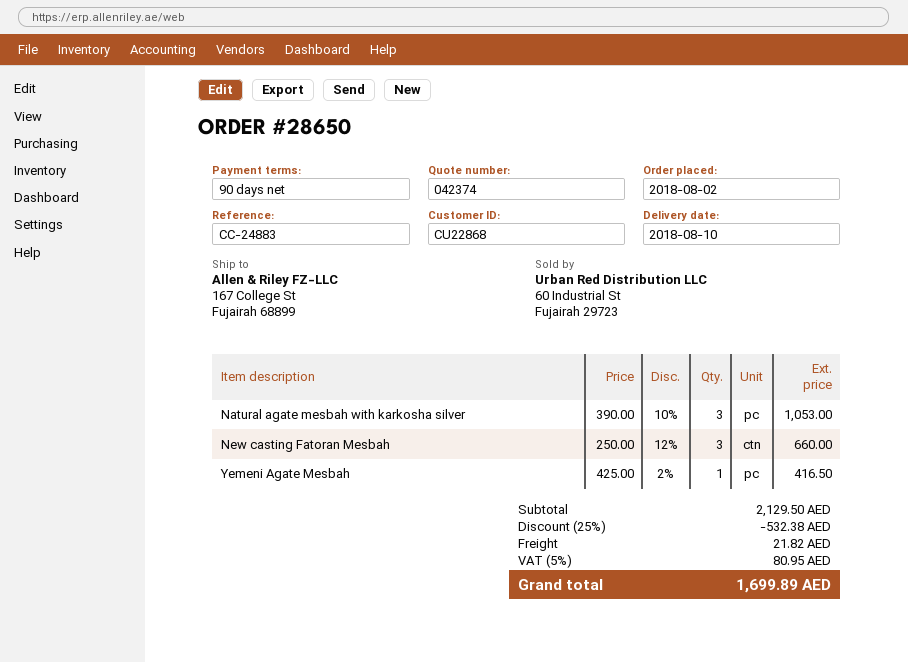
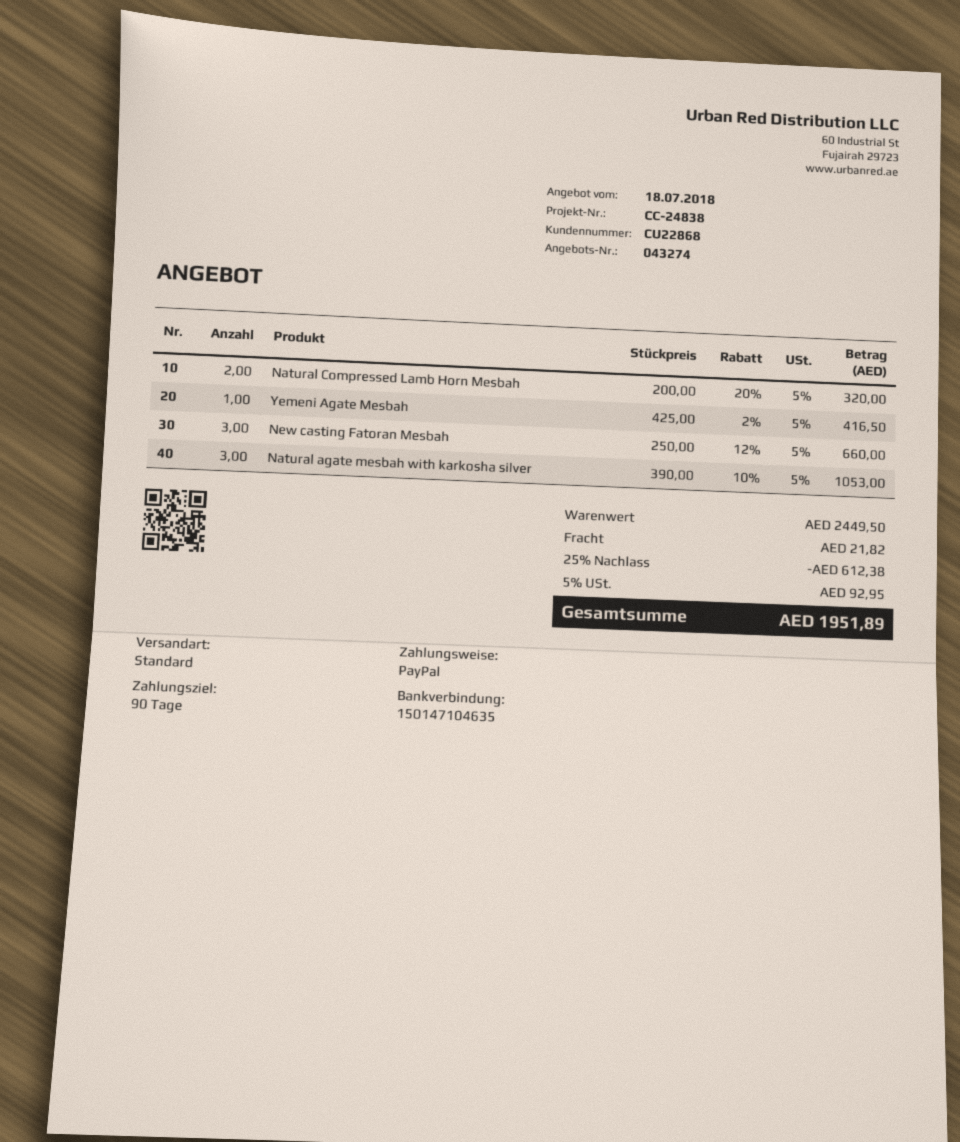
quote number: 042374 -> 043274
reference: CC-24883 -> CC-24838
Natural Compressed Lamb Horn Mesbah: none -> 2 x 200.00 - 20% = 320.00
subtotal: 2129.50 -> 2449.50
discount: 25% = 532.38 -> 25% = 612.38
tax: 5% = 80.95 -> 5% = 92.95
total: 1699.89 -> 1951.89

